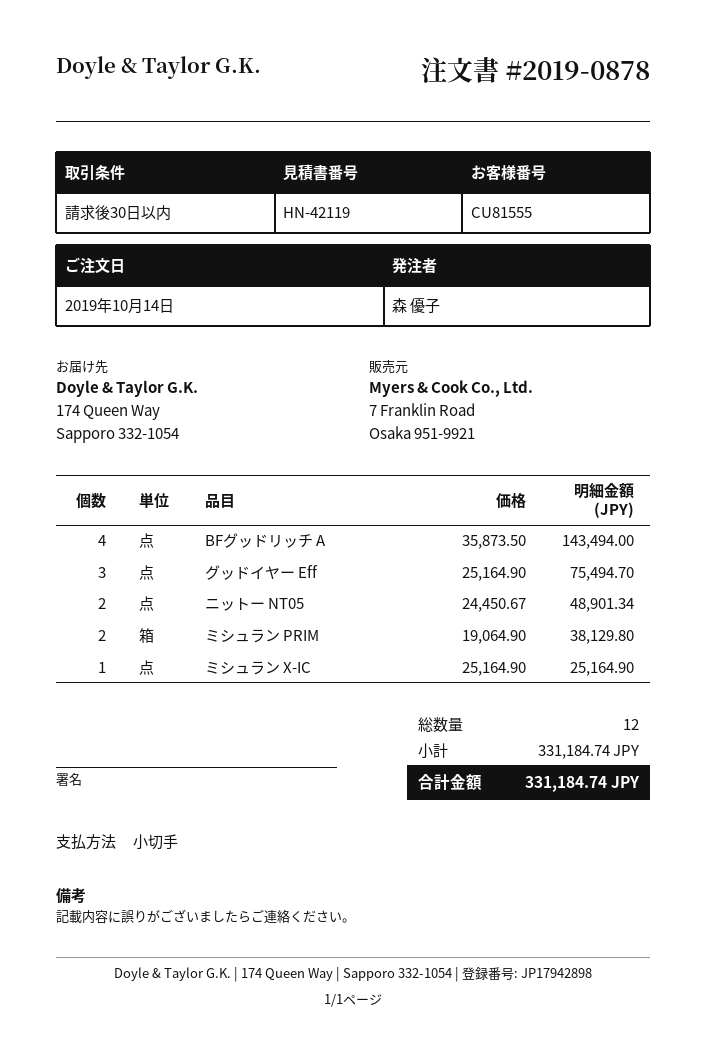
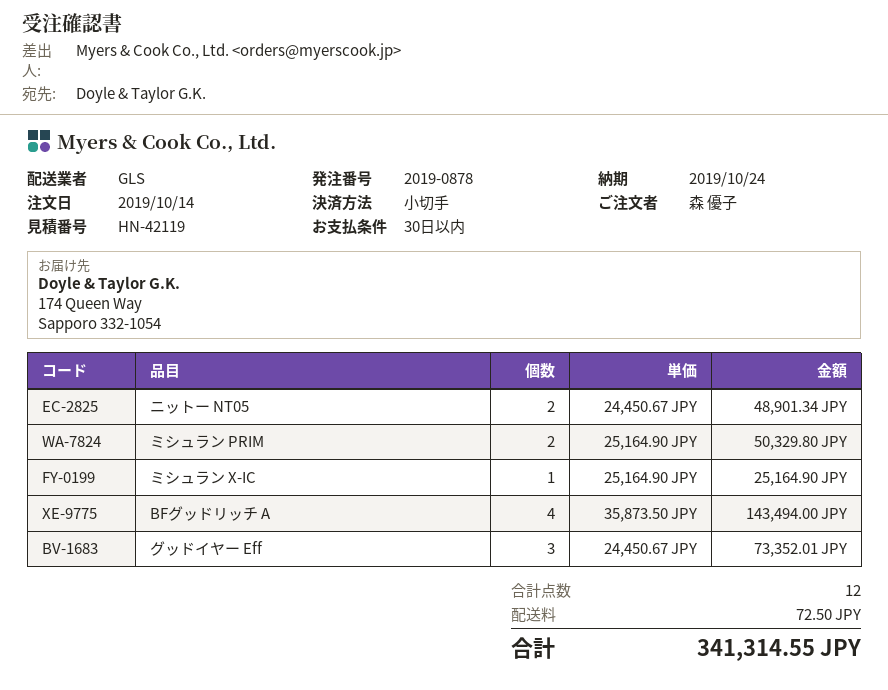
グッドイヤー Eff: 3 x 25164.90 = 75494.70 -> 3 x 24450.67 = 73352.01
ミシュラン PRIM: 2 x 19064.90 = 38129.80 -> 2 x 25164.90 = 50329.80
shipping: none -> 72.50
total: 331184.74 -> 341314.55

